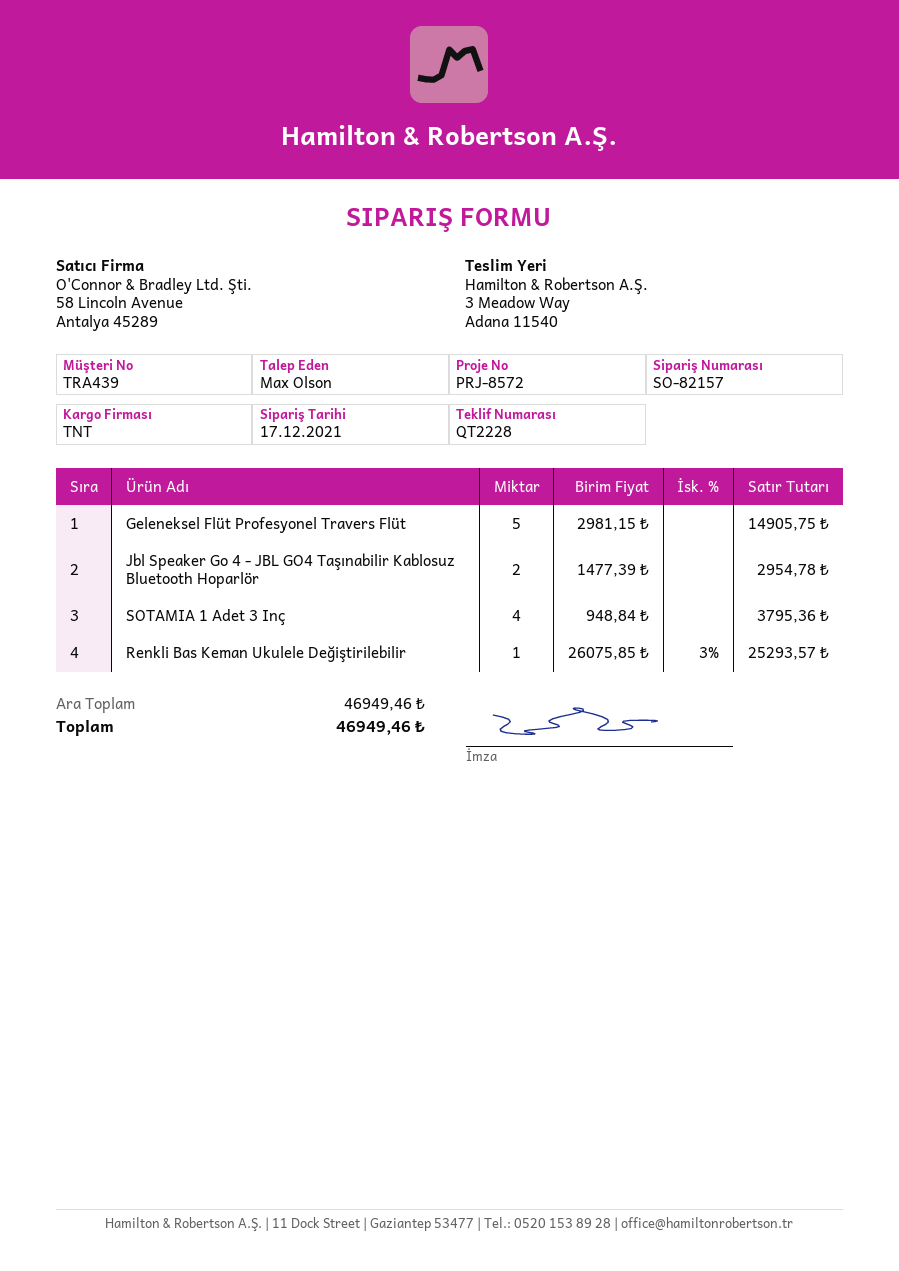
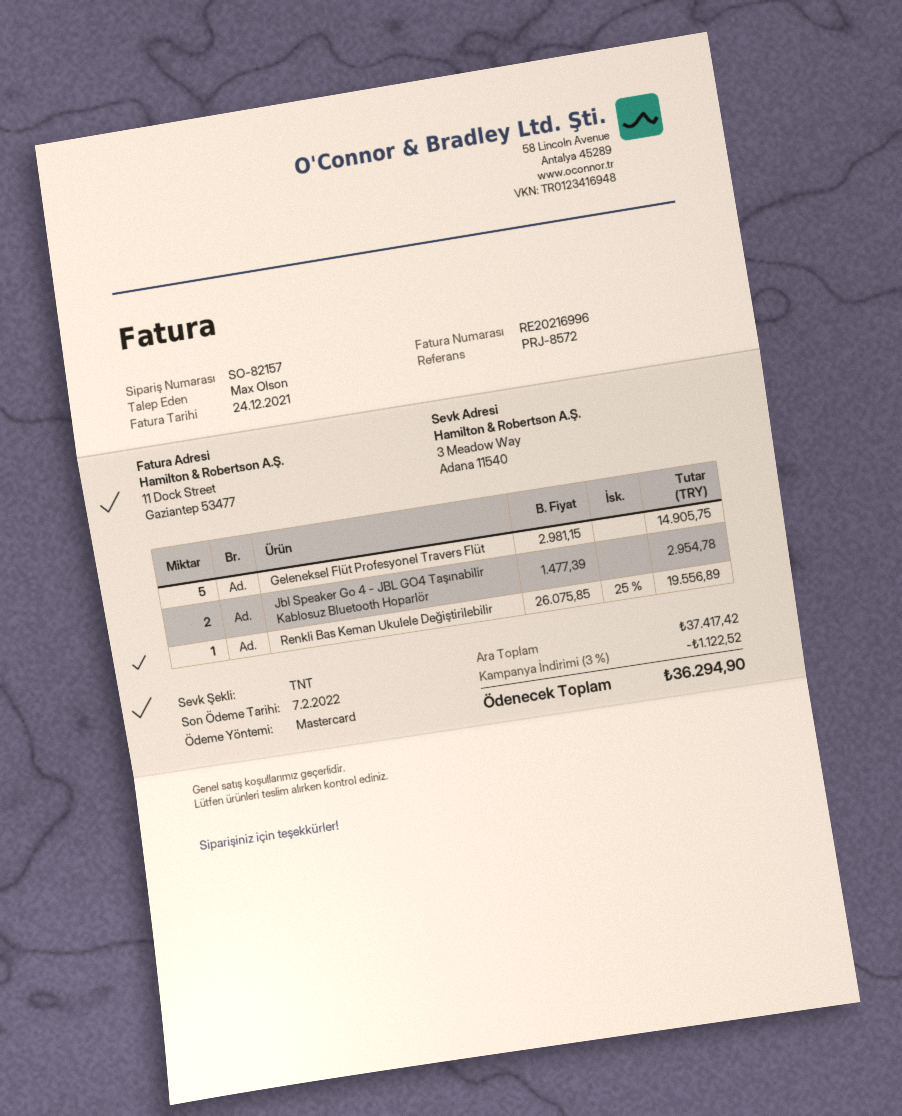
SOTAMIA 1 Adet 3 Inç: 4 x 948.84 = 3795.36 -> none
Renkli Bas Keman Ukulele Değiştirilebilir: 1 x 26075.85 - 3% = 25293.57 -> 1 x 26075.85 - 25% = 19556.89
subtotal: 46949.46 -> 37417.42
discount: none -> 3% = 1122.52
total: 46949.46 -> 36294.90

